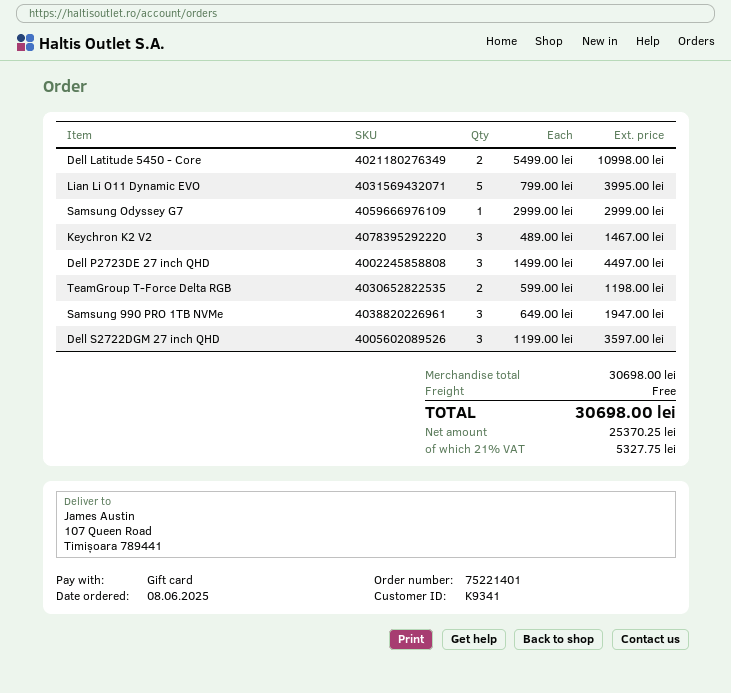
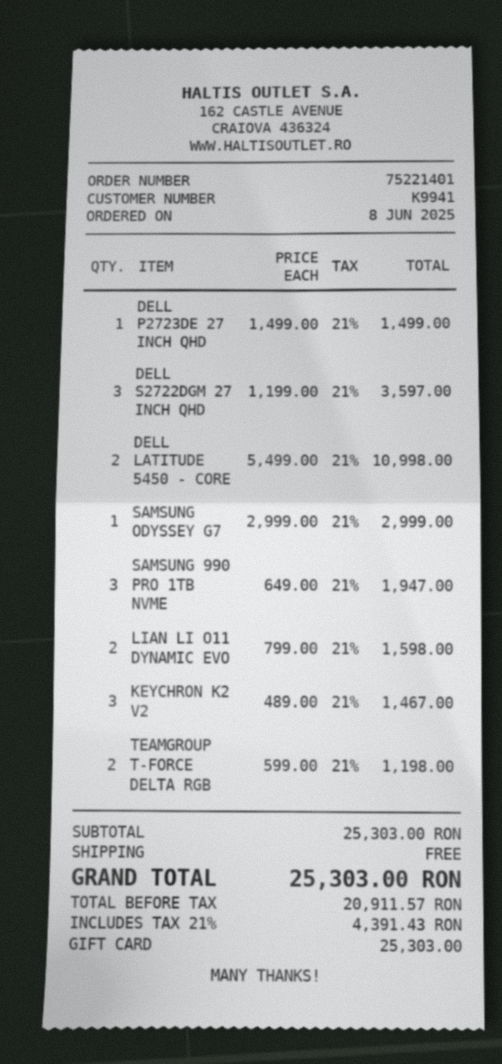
customer number: K9341 -> K9941
Lian Li O11 Dynamic EVO: 5 x 799.00 = 3995.00 -> 2 x 799.00 = 1598.00
Dell P2723DE 27 inch QHD: 3 x 1499.00 = 4497.00 -> 1 x 1499.00 = 1499.00
subtotal: 30698.00 -> 25303.00
net: 25370.25 -> 20911.57
tax: 21% = 5327.75 -> 21% = 4391.43
total: 30698.00 -> 25303.00

